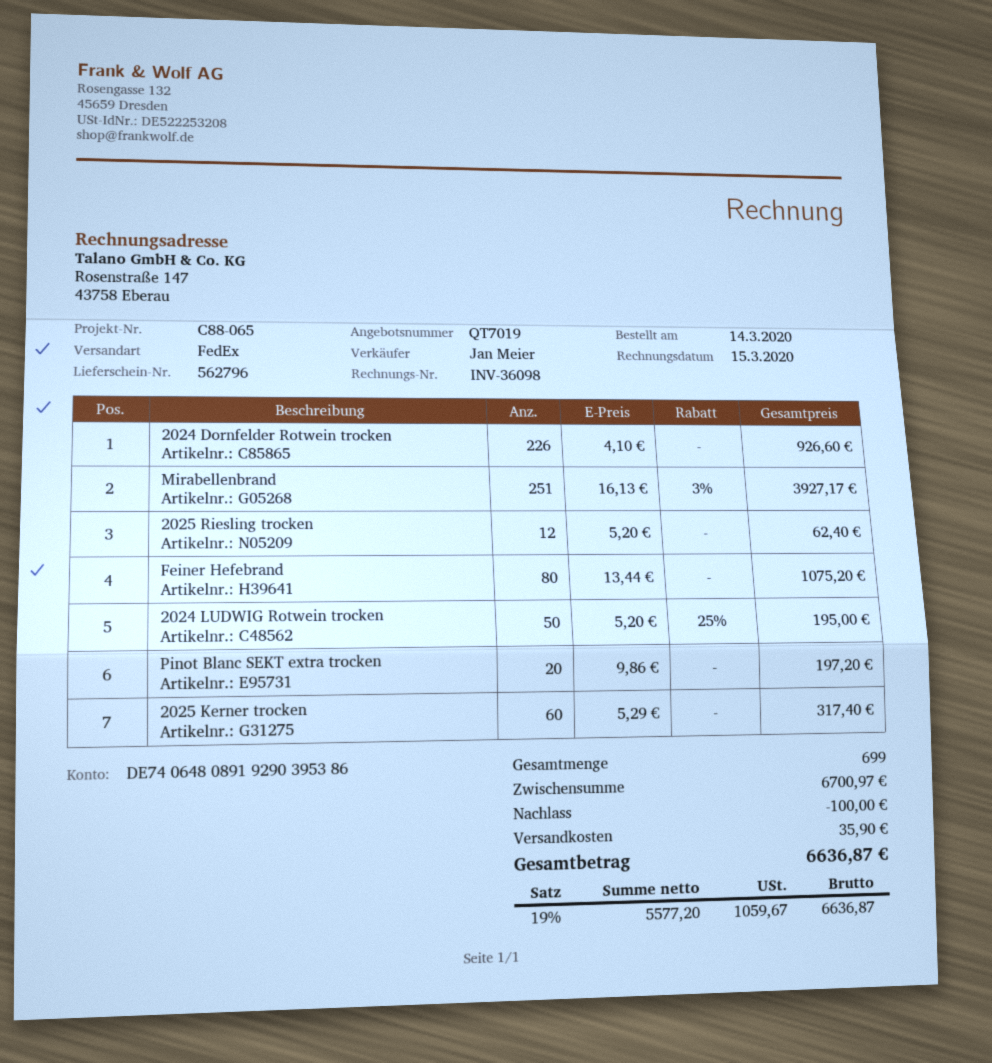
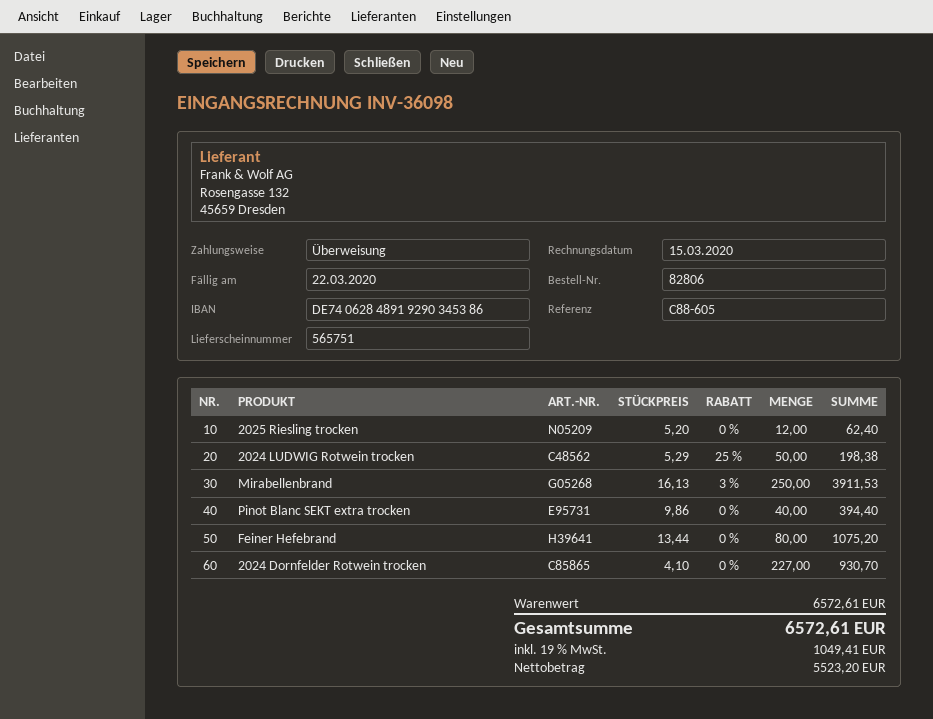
delivery note number: 562796 -> 565751
reference: C88-065 -> C88-605
bank account: DE74064808919290395386 -> DE74062848919290345386
2024 Dornfelder Rotwein trocken: 226 x 4.10 = 926.60 -> 227 x 4.10 = 930.70
Mirabellenbrand: 251 x 16.13 - 3% = 3927.17 -> 250 x 16.13 - 3% = 3911.53
2024 LUDWIG Rotwein trocken: 50 x 5.20 - 25% = 195.00 -> 50 x 5.29 - 25% = 198.38
Pinot Blanc SEKT extra trocken: 20 x 9.86 = 197.20 -> 40 x 9.86 = 394.40
2025 Kerner trocken: 60 x 5.29 = 317.40 -> none
subtotal: 6700.97 -> 6572.61
discount: 100.00 -> none
shipping: 35.90 -> none
net: 5577.20 -> 5523.20
tax: 19% = 1059.67 -> 19% = 1049.41
total: 6636.87 -> 6572.61

